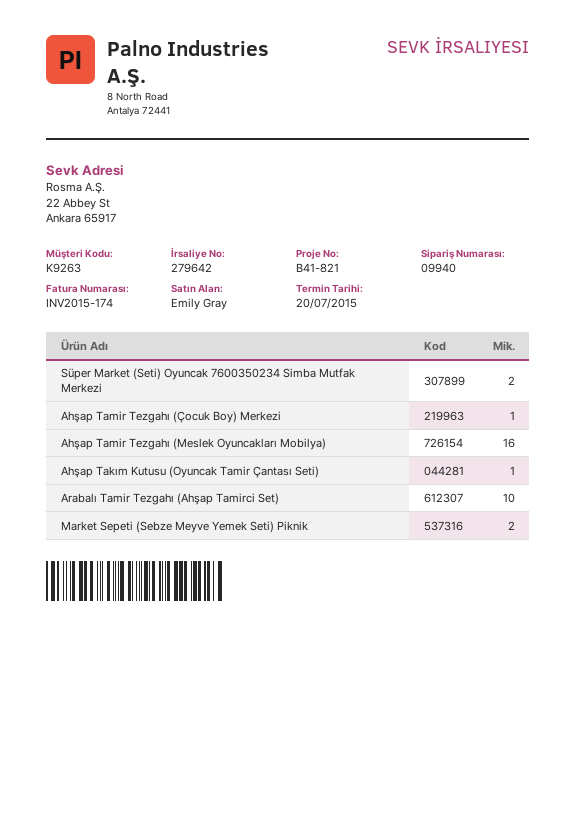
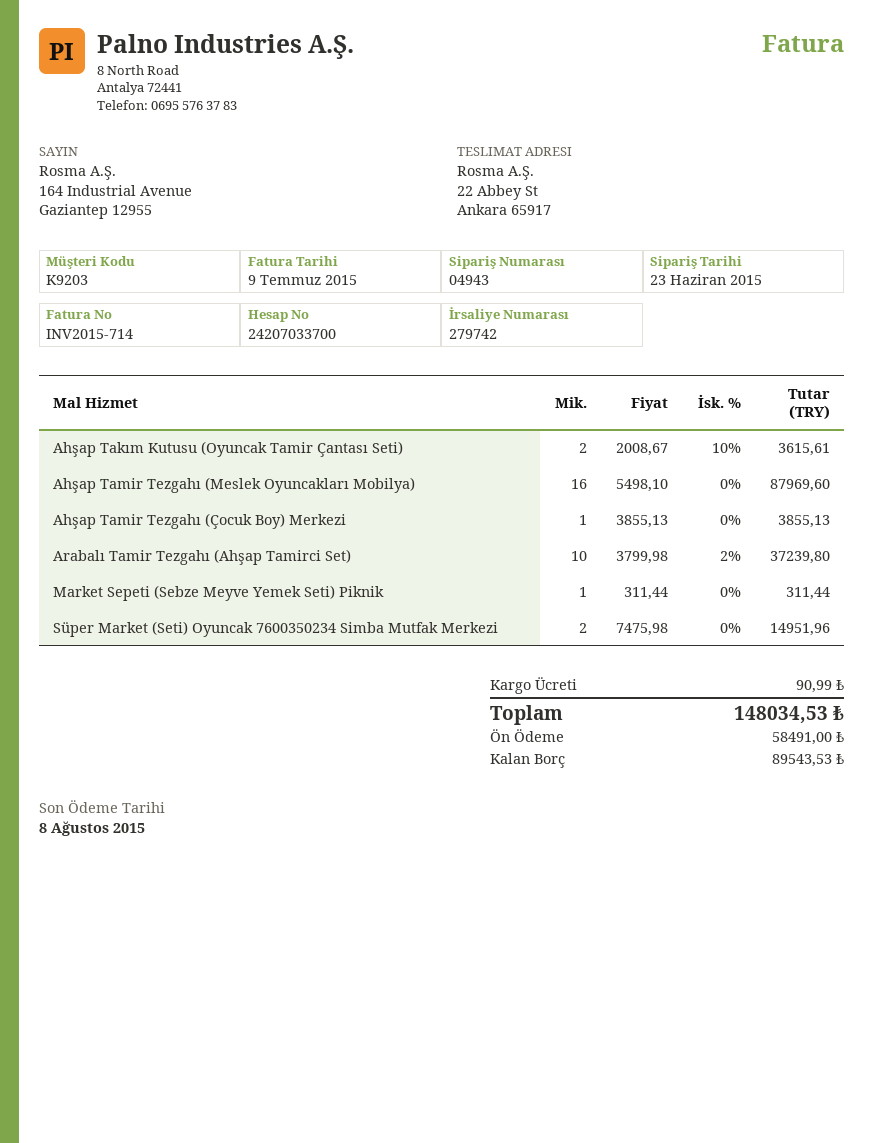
order number: 09940 -> 04943
delivery note number: 279642 -> 279742
invoice number: INV2015-174 -> INV2015-714
customer number: K9263 -> K9203
Ahşap Takım Kutusu (Oyuncak Tamir Çantası Seti): 1 -> 2
Market Sepeti (Sebze Meyve Yemek Seti) Piknik: 2 -> 1

